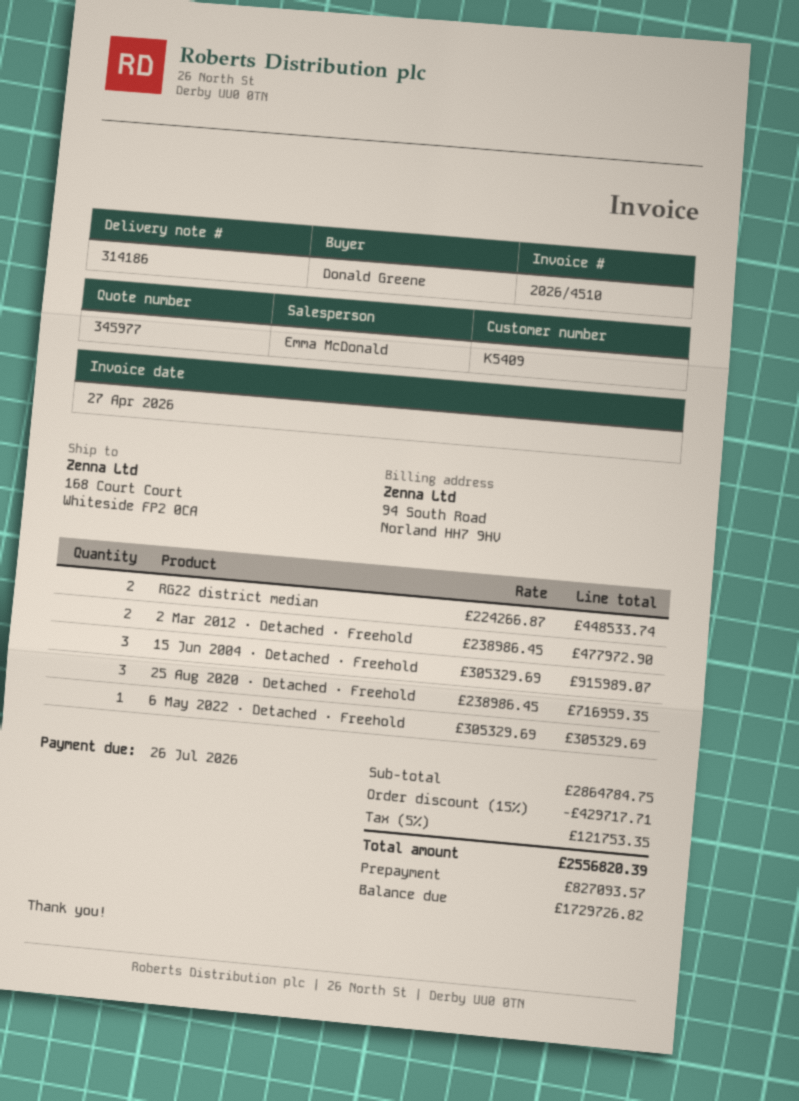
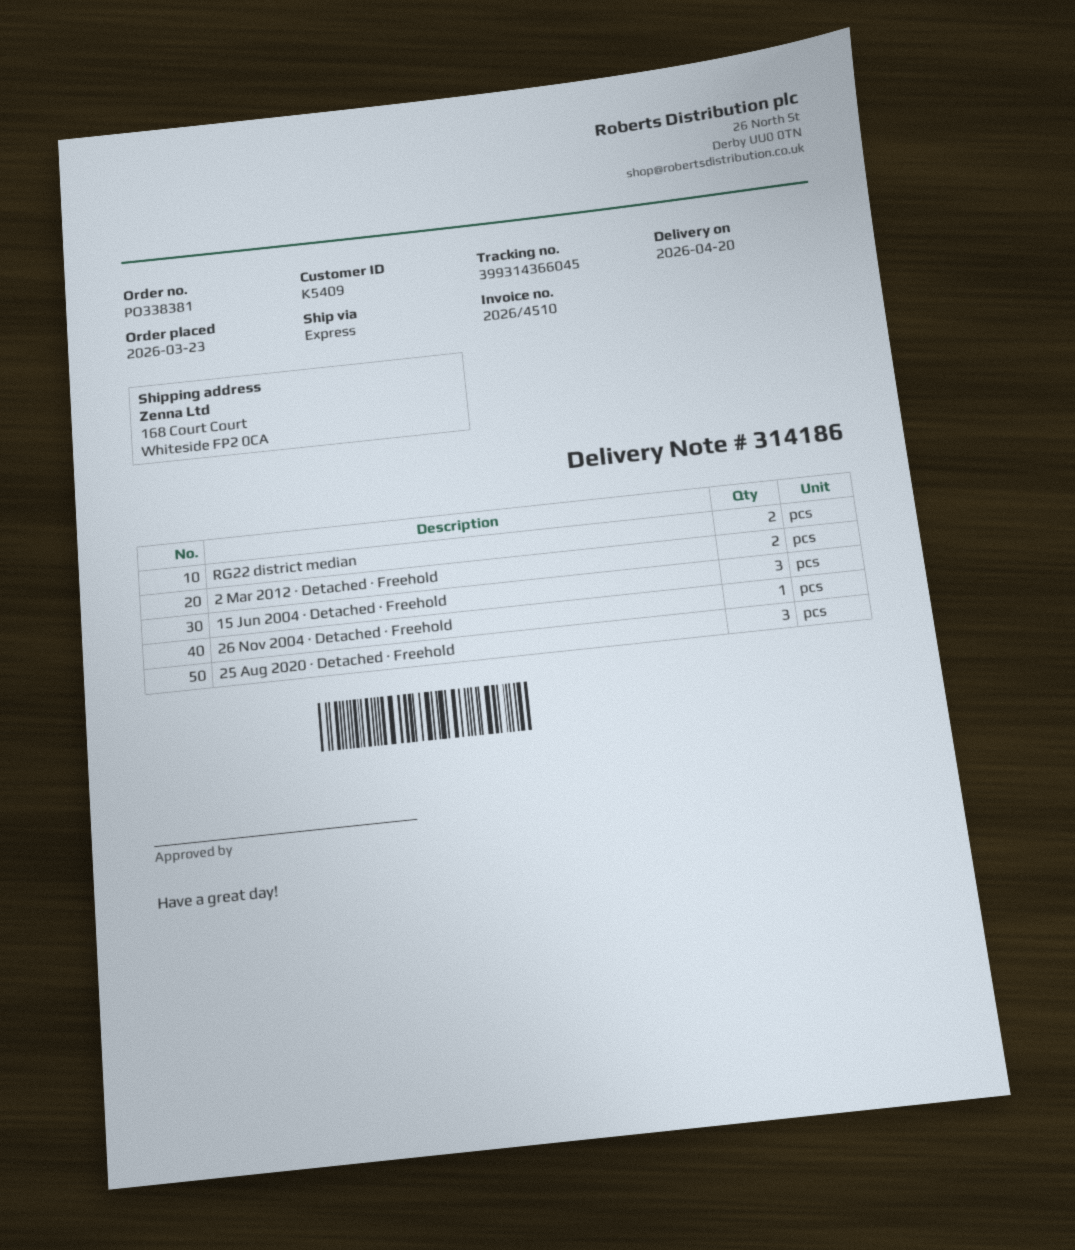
6 May 2022 · Detached · Freehold: 1 -> none
26 Nov 2004 · Detached · Freehold: none -> 1

